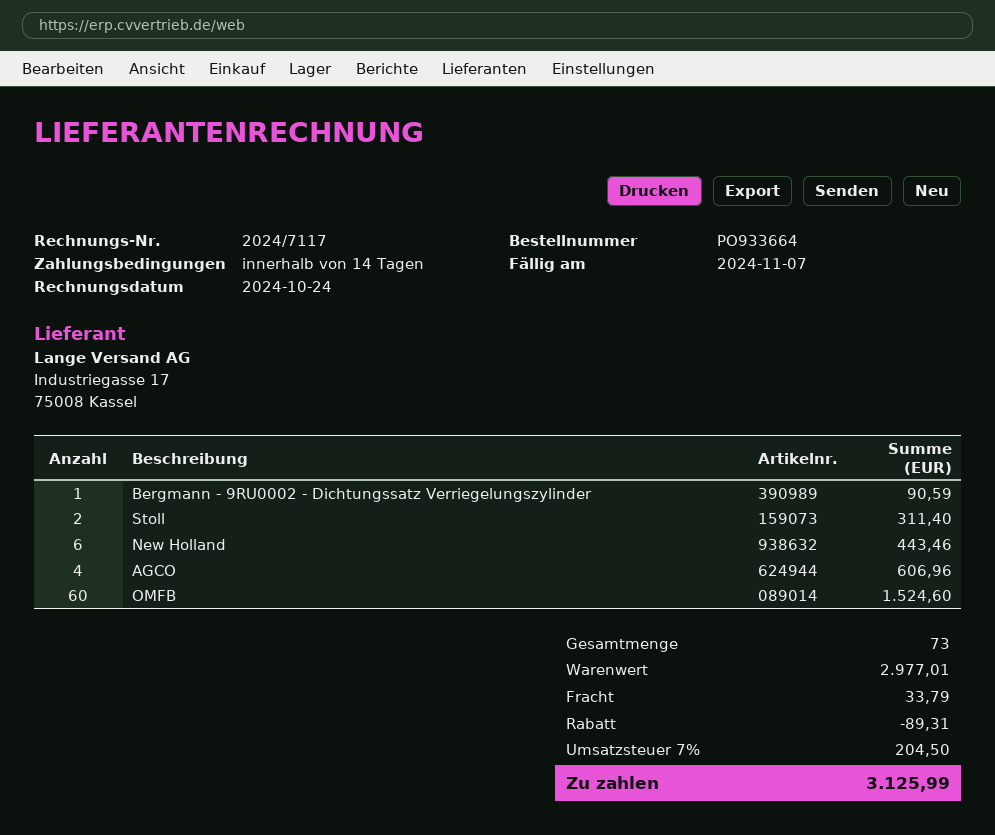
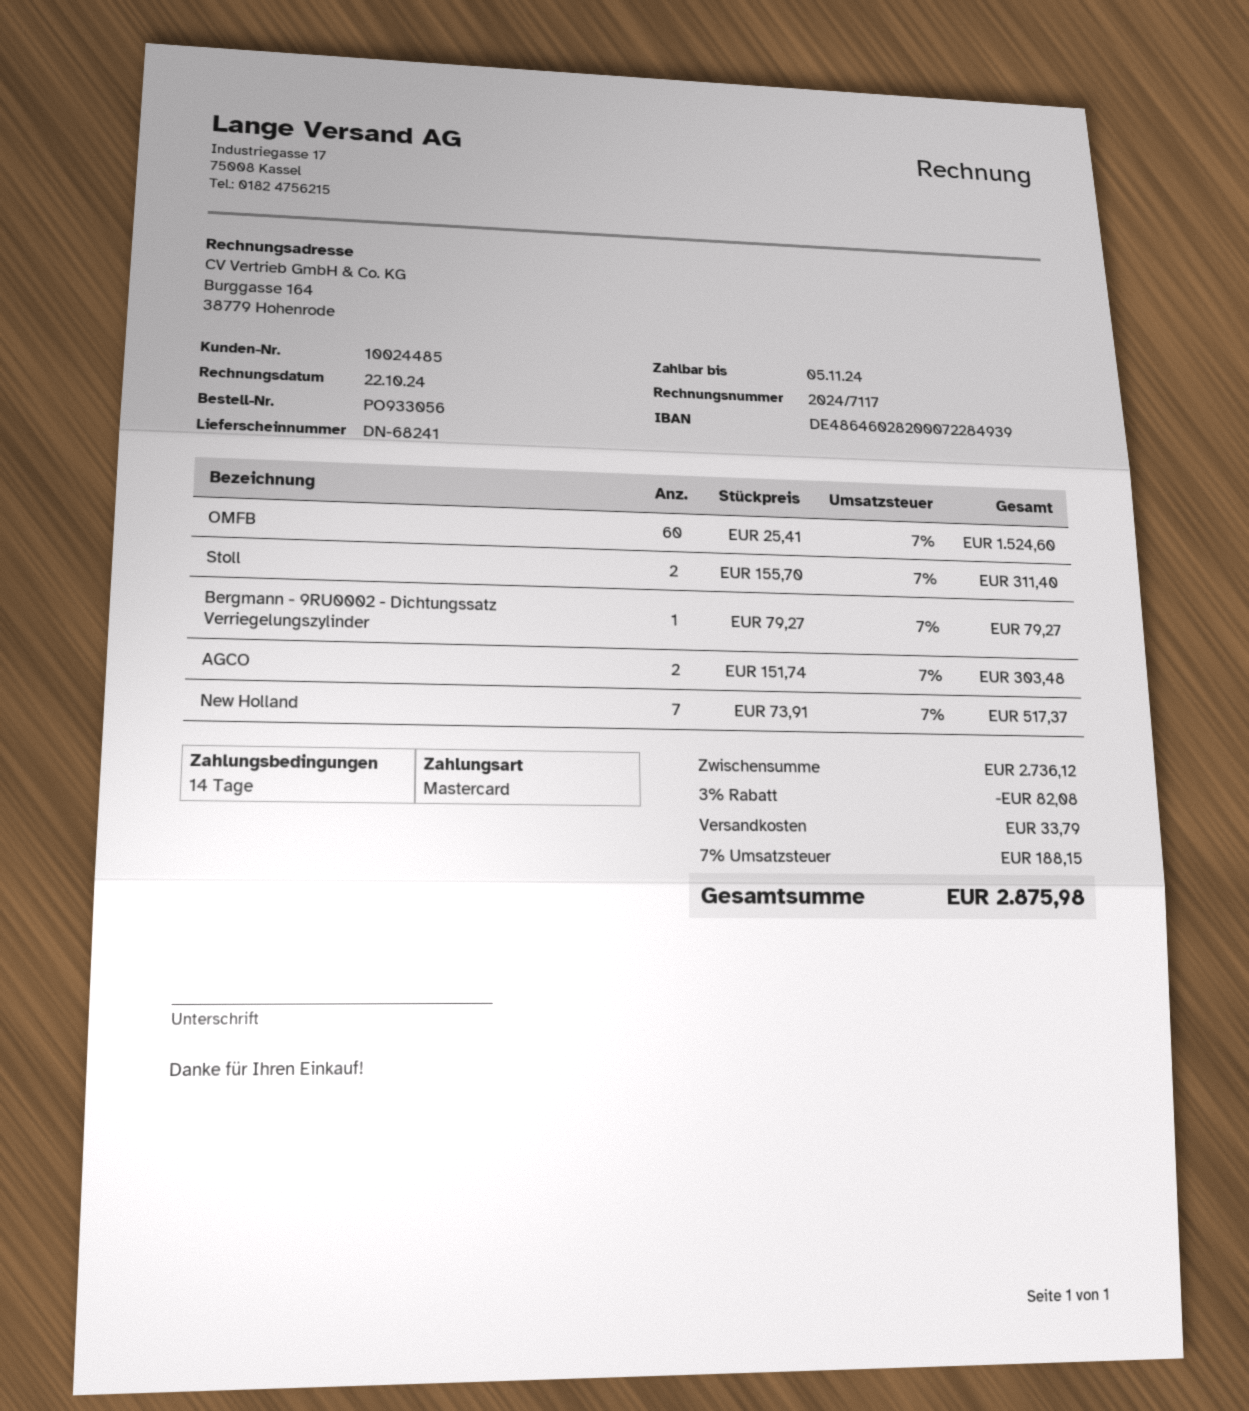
order number: PO933664 -> PO933056
invoice date: 2024-10-24 -> 2024-10-22
due date: 2024-11-07 -> 2024-11-05
Bergmann - 9RU0002 - Dichtungssatz Verriegelungszylinder: 1 for 90.59 -> 1 for 79.27
New Holland: 6 for 443.46 -> 7 for 517.37
AGCO: 4 for 606.96 -> 2 for 303.48
subtotal: 2977.01 -> 2736.12
discount: 89.31 -> 82.08
tax: 7% = 204.50 -> 7% = 188.15
total: 3125.99 -> 2875.98

